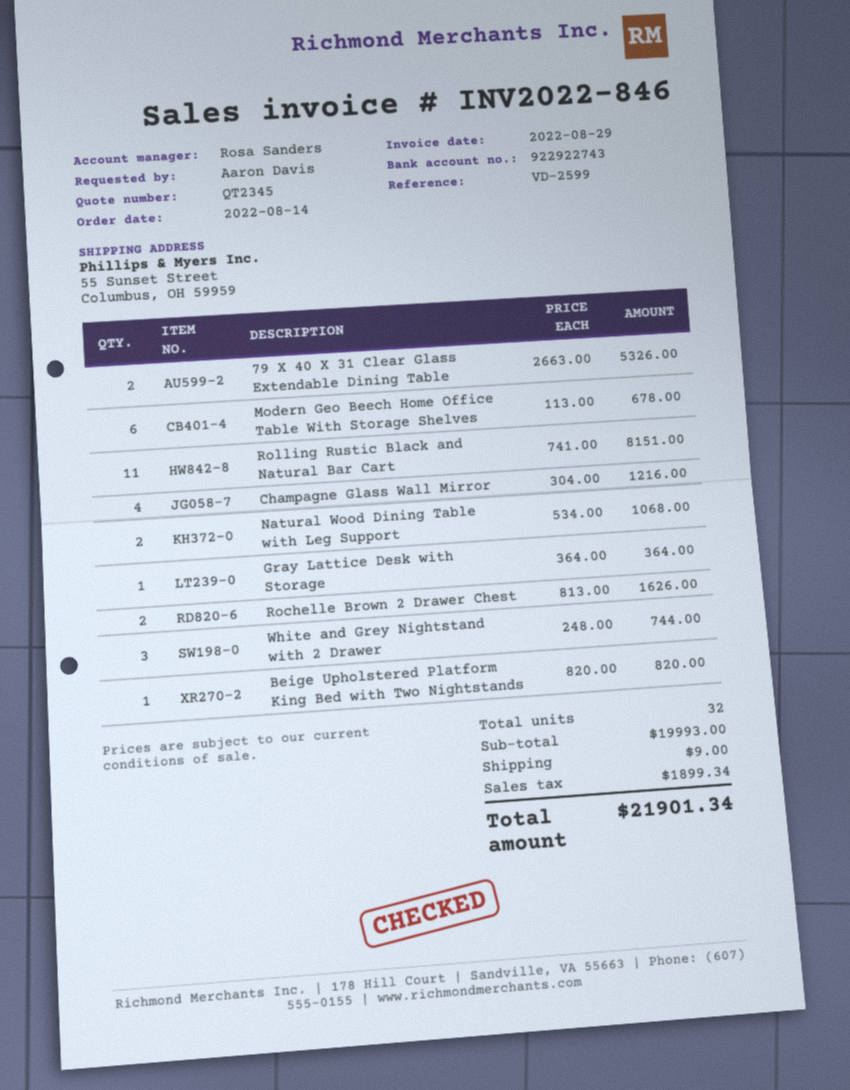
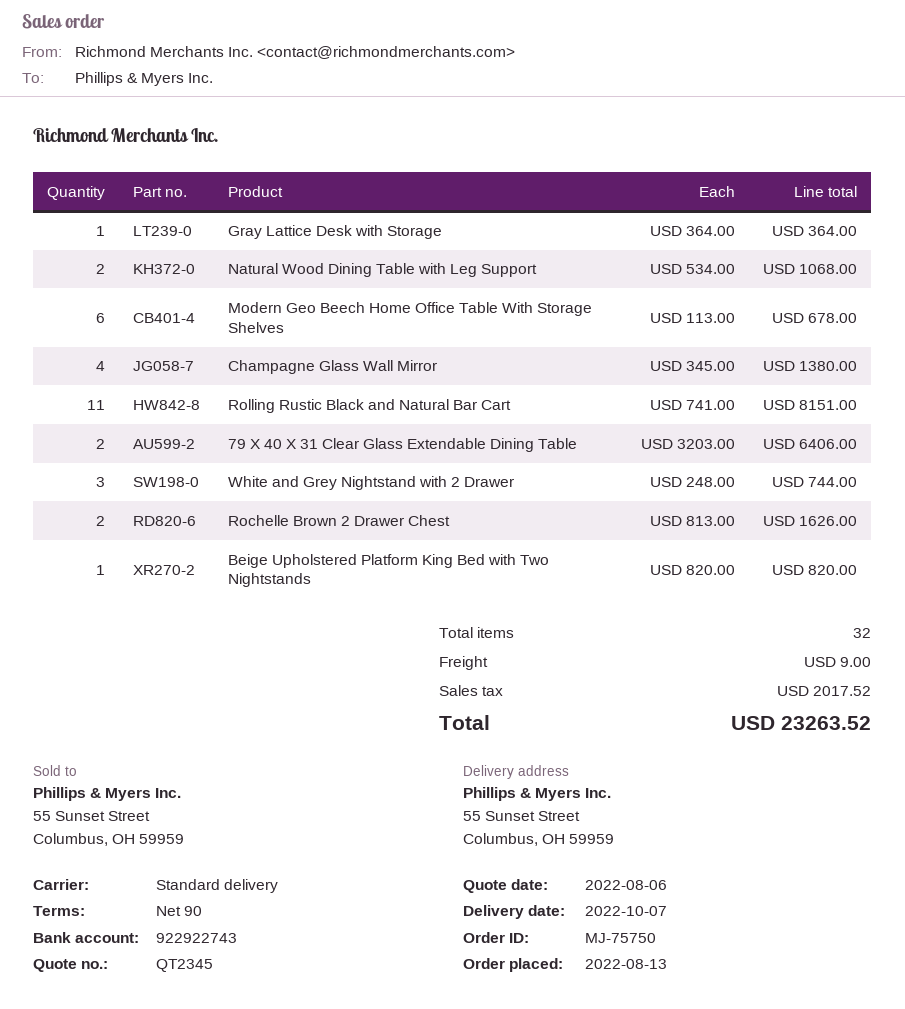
order date: 2022-08-14 -> 2022-08-13
79 X 40 X 31 Clear Glass Extendable Dining Table: 2 x 2663.00 = 5326.00 -> 2 x 3203.00 = 6406.00
Champagne Glass Wall Mirror: 4 x 304.00 = 1216.00 -> 4 x 345.00 = 1380.00
tax: 1899.34 -> 2017.52
total: 21901.34 -> 23263.52

